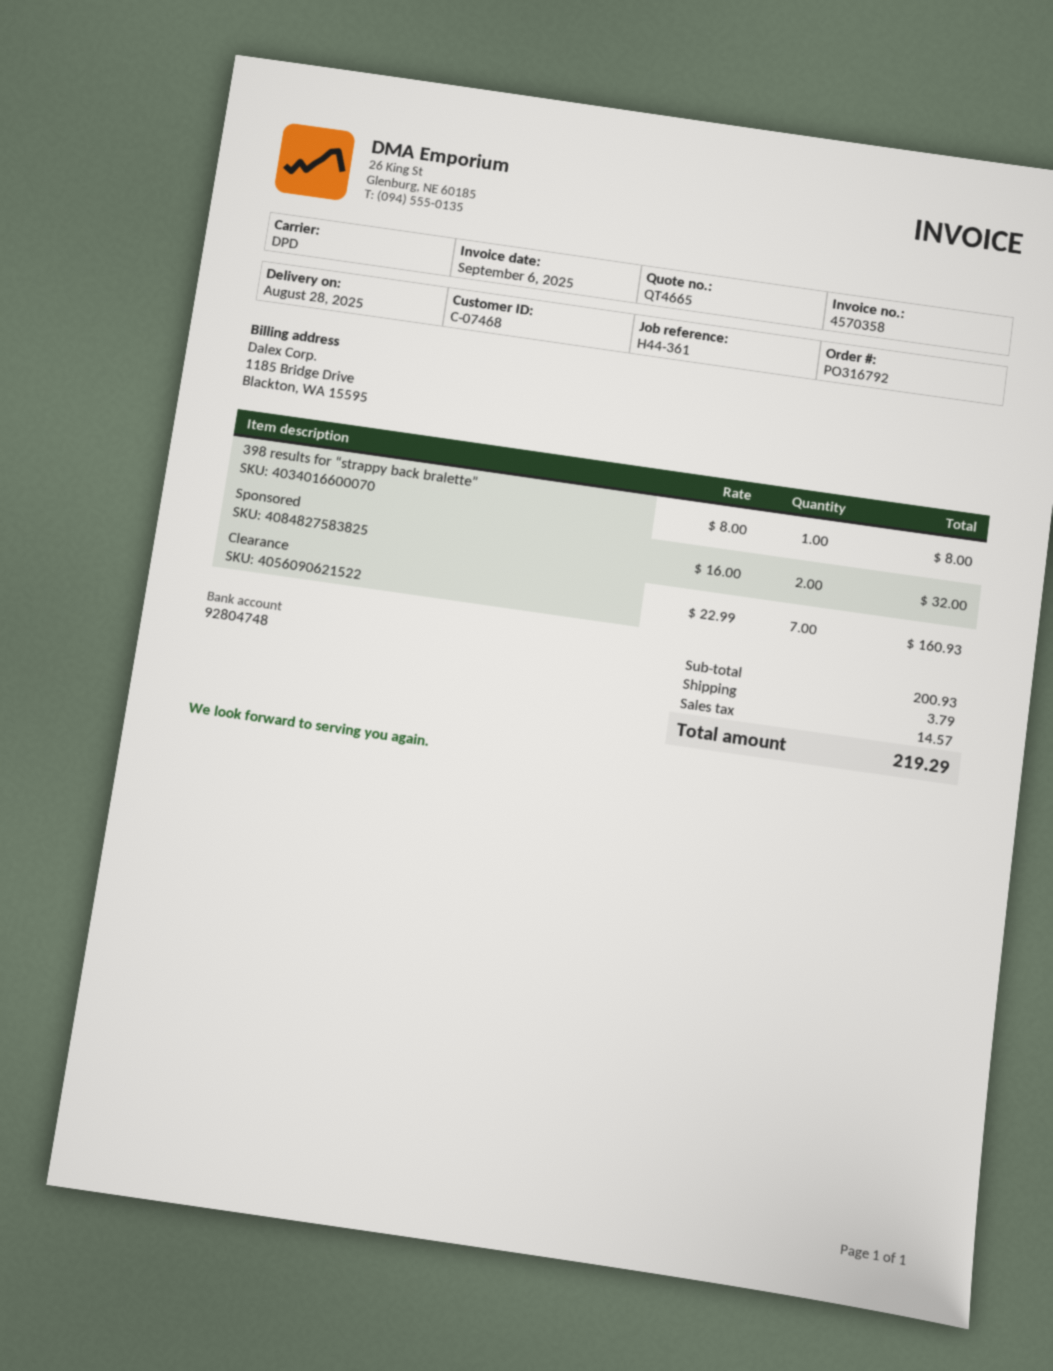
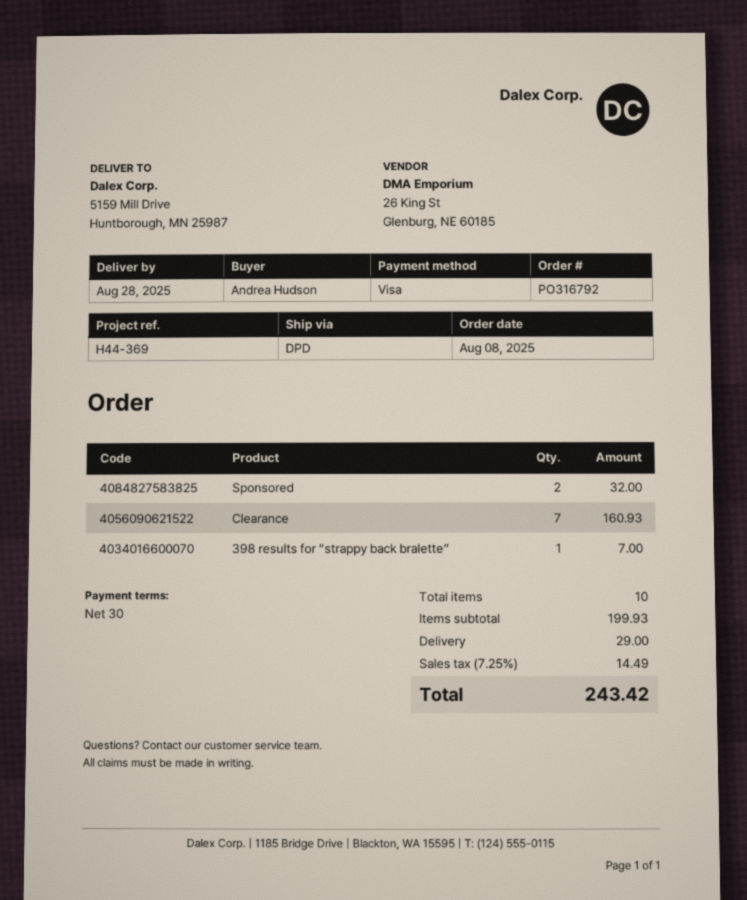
reference: H44-361 -> H44-369
398 results for “strappy back bralette”: 1 for 8.00 -> 1 for 7.00
subtotal: 200.93 -> 199.93
shipping: 3.79 -> 29.00
tax: 14.57 -> 14.49
total: 219.29 -> 243.42

